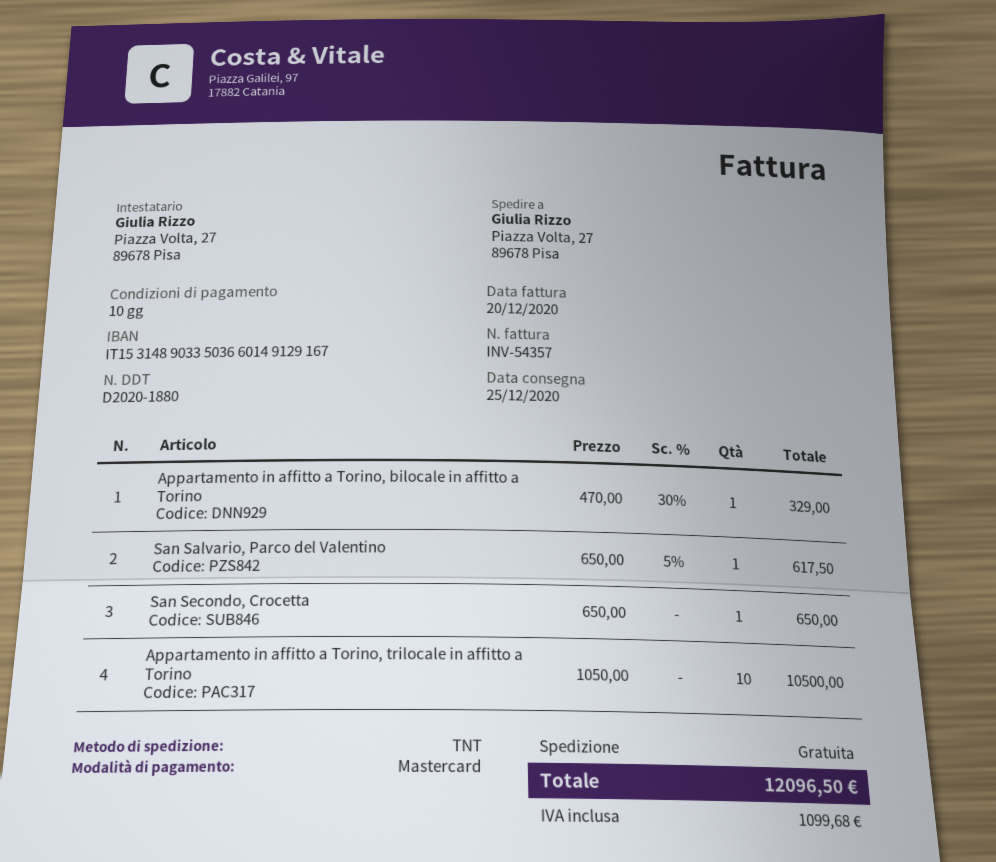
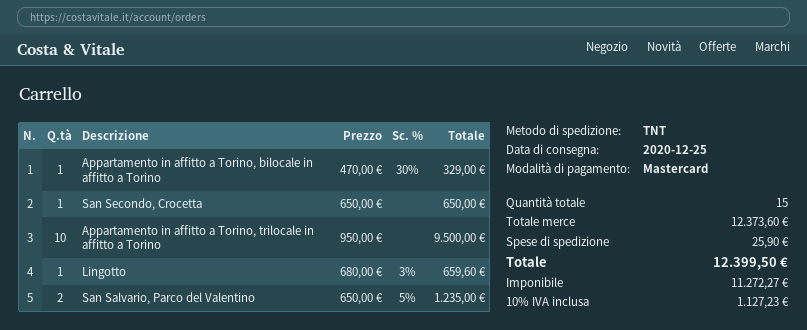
San Salvario, Parco del Valentino: 1 x 650.00 - 5% = 617.50 -> 2 x 650.00 - 5% = 1235.00
Appartamento in affitto a Torino, trilocale in affitto a Torino: 10 x 1050.00 = 10500.00 -> 10 x 950.00 = 9500.00
Lingotto: none -> 1 x 680.00 - 3% = 659.60
shipping: 0.00 -> 25.90
tax: 1099.68 -> 1127.23
total: 12096.50 -> 12399.50

